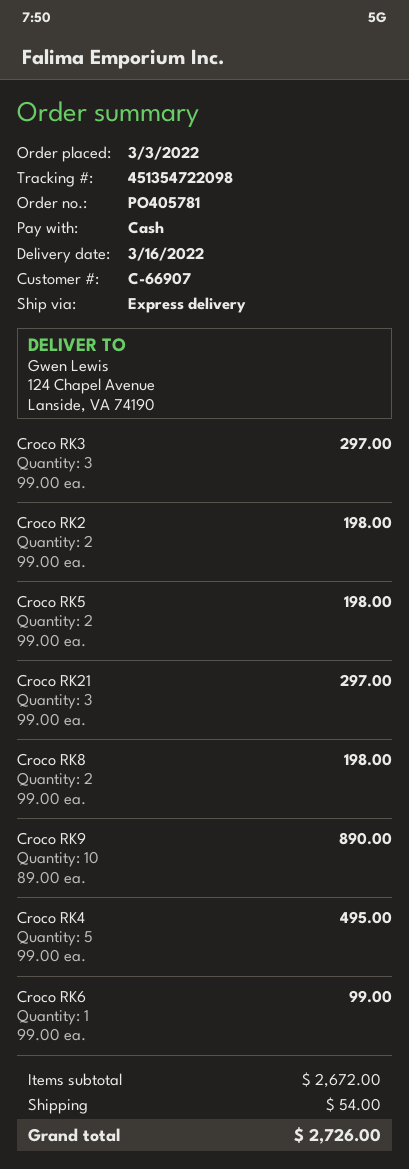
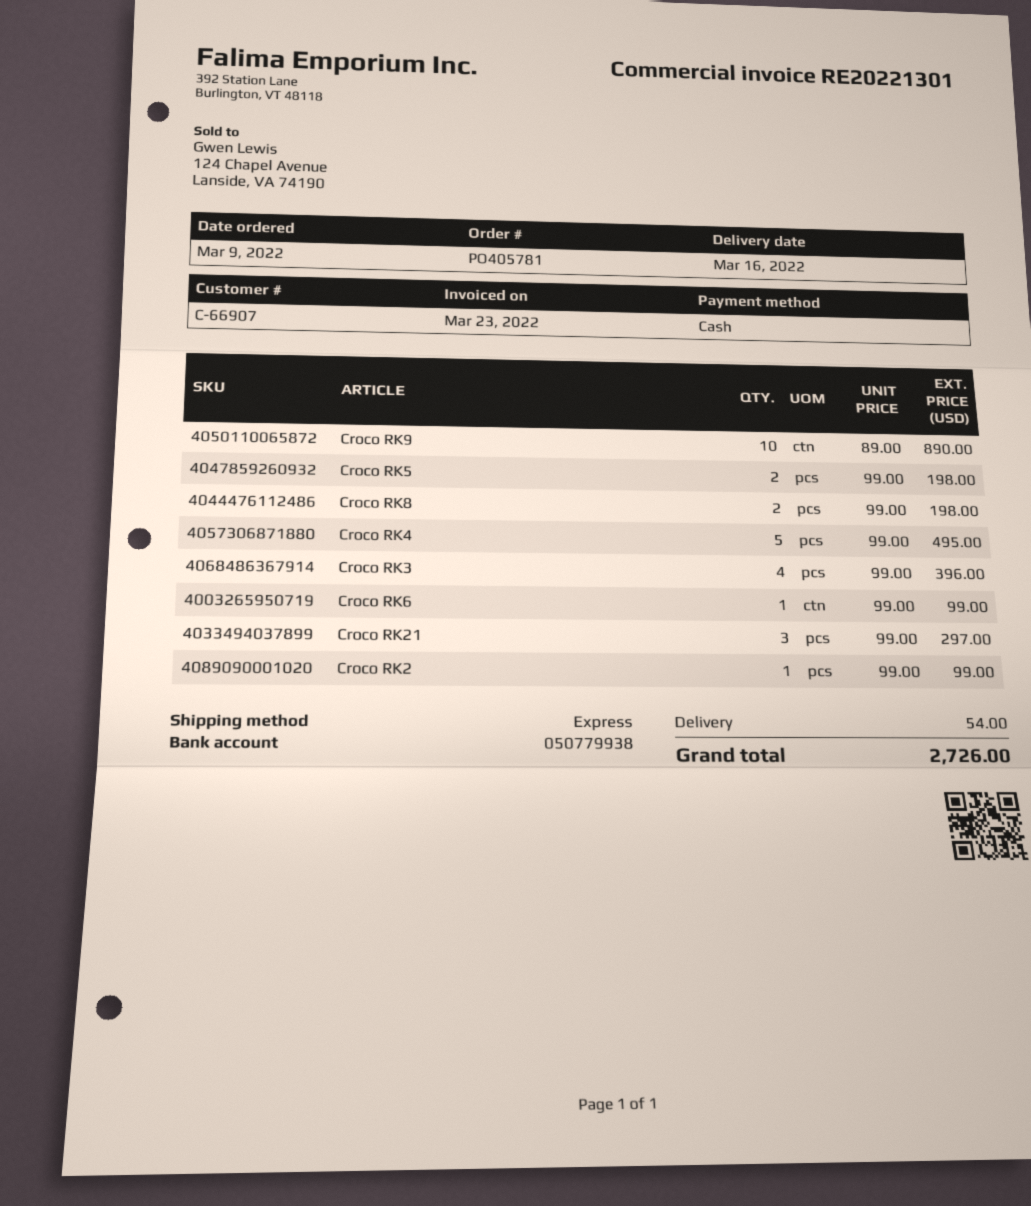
order date: 2022-03-03 -> 2022-03-09
Croco RK3: 3 x 99.00 = 297.00 -> 4 x 99.00 = 396.00
Croco RK2: 2 x 99.00 = 198.00 -> 1 x 99.00 = 99.00

